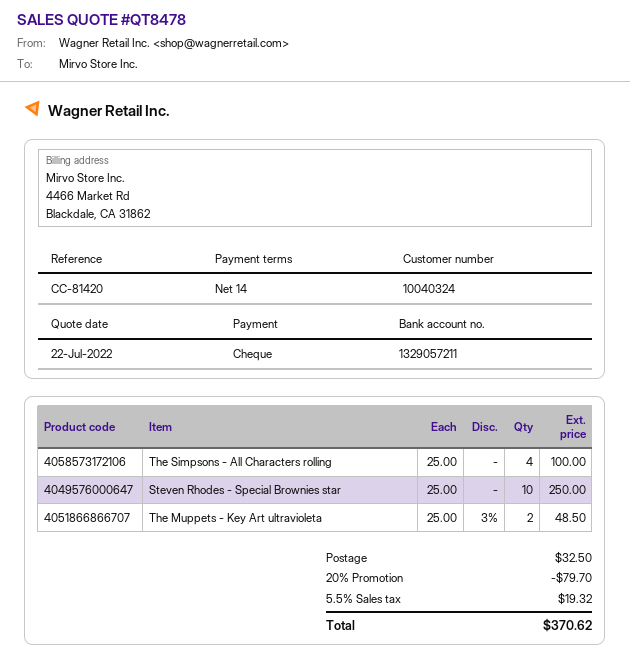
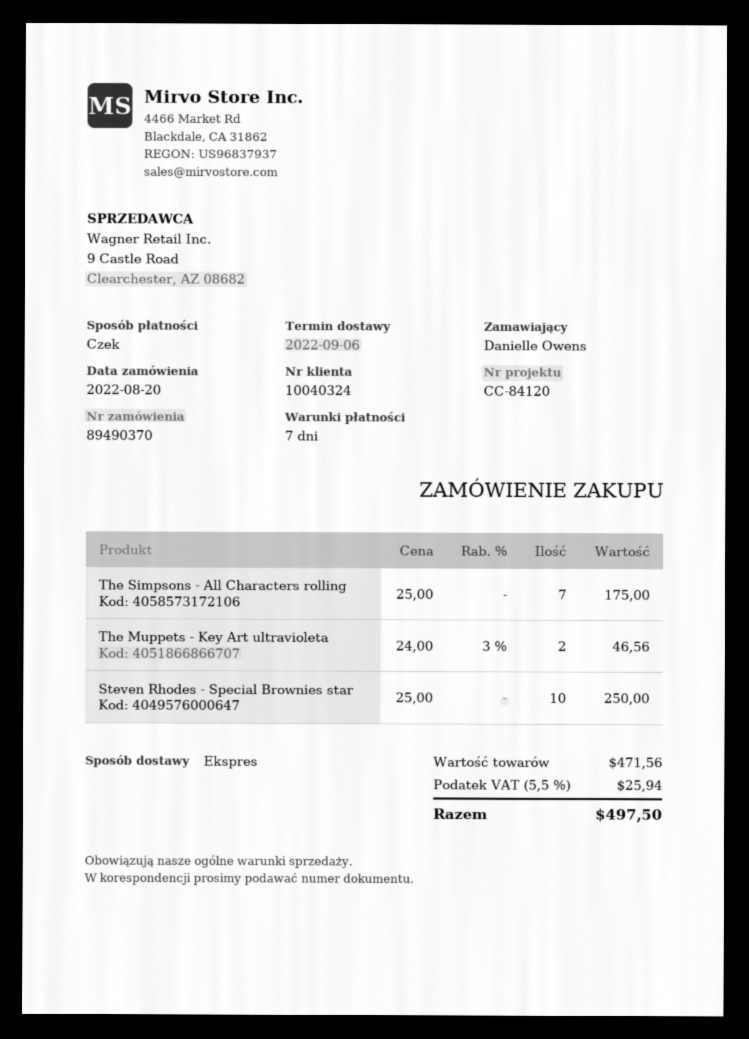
payment terms: 14 days -> 7 days
reference: CC-81420 -> CC-84120
The Simpsons - All Characters rolling: 4 x 25.00 = 100.00 -> 7 x 25.00 = 175.00
The Muppets - Key Art ultravioleta: 2 x 25.00 - 3% = 48.50 -> 2 x 24.00 - 3% = 46.56
discount: 20% = 79.70 -> none
shipping: 32.50 -> none
tax: 5.5% = 19.32 -> 5.5% = 25.94
total: 370.62 -> 497.50

